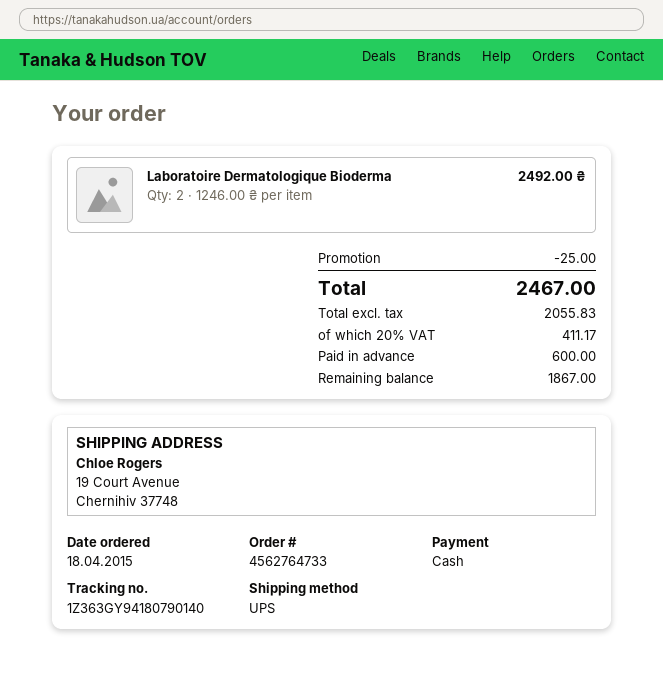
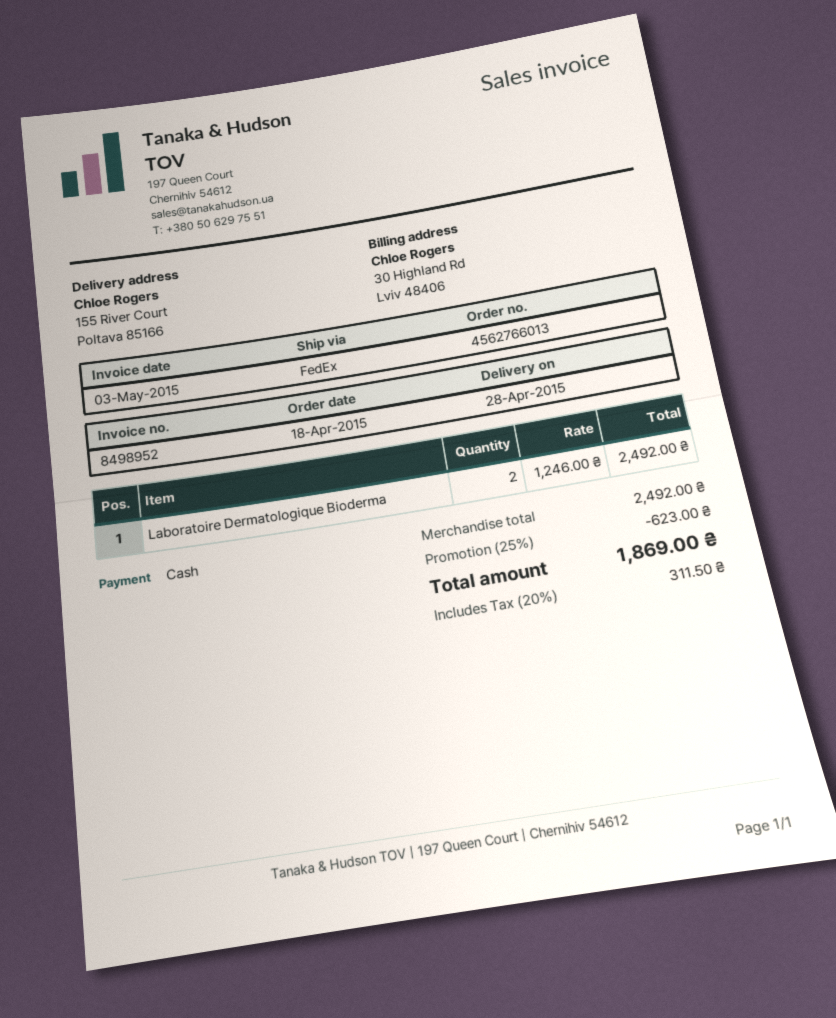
order number: 4562764733 -> 4562766013
shipping method: UPS -> FedEx
ship to: 19 Court Avenue, Chernihiv 37748 -> 155 River Court, Poltava 85166
discount: 25.00 -> 623.00
tax: 20% = 411.17 -> 20% = 311.50
total: 2467.00 -> 1869.00

